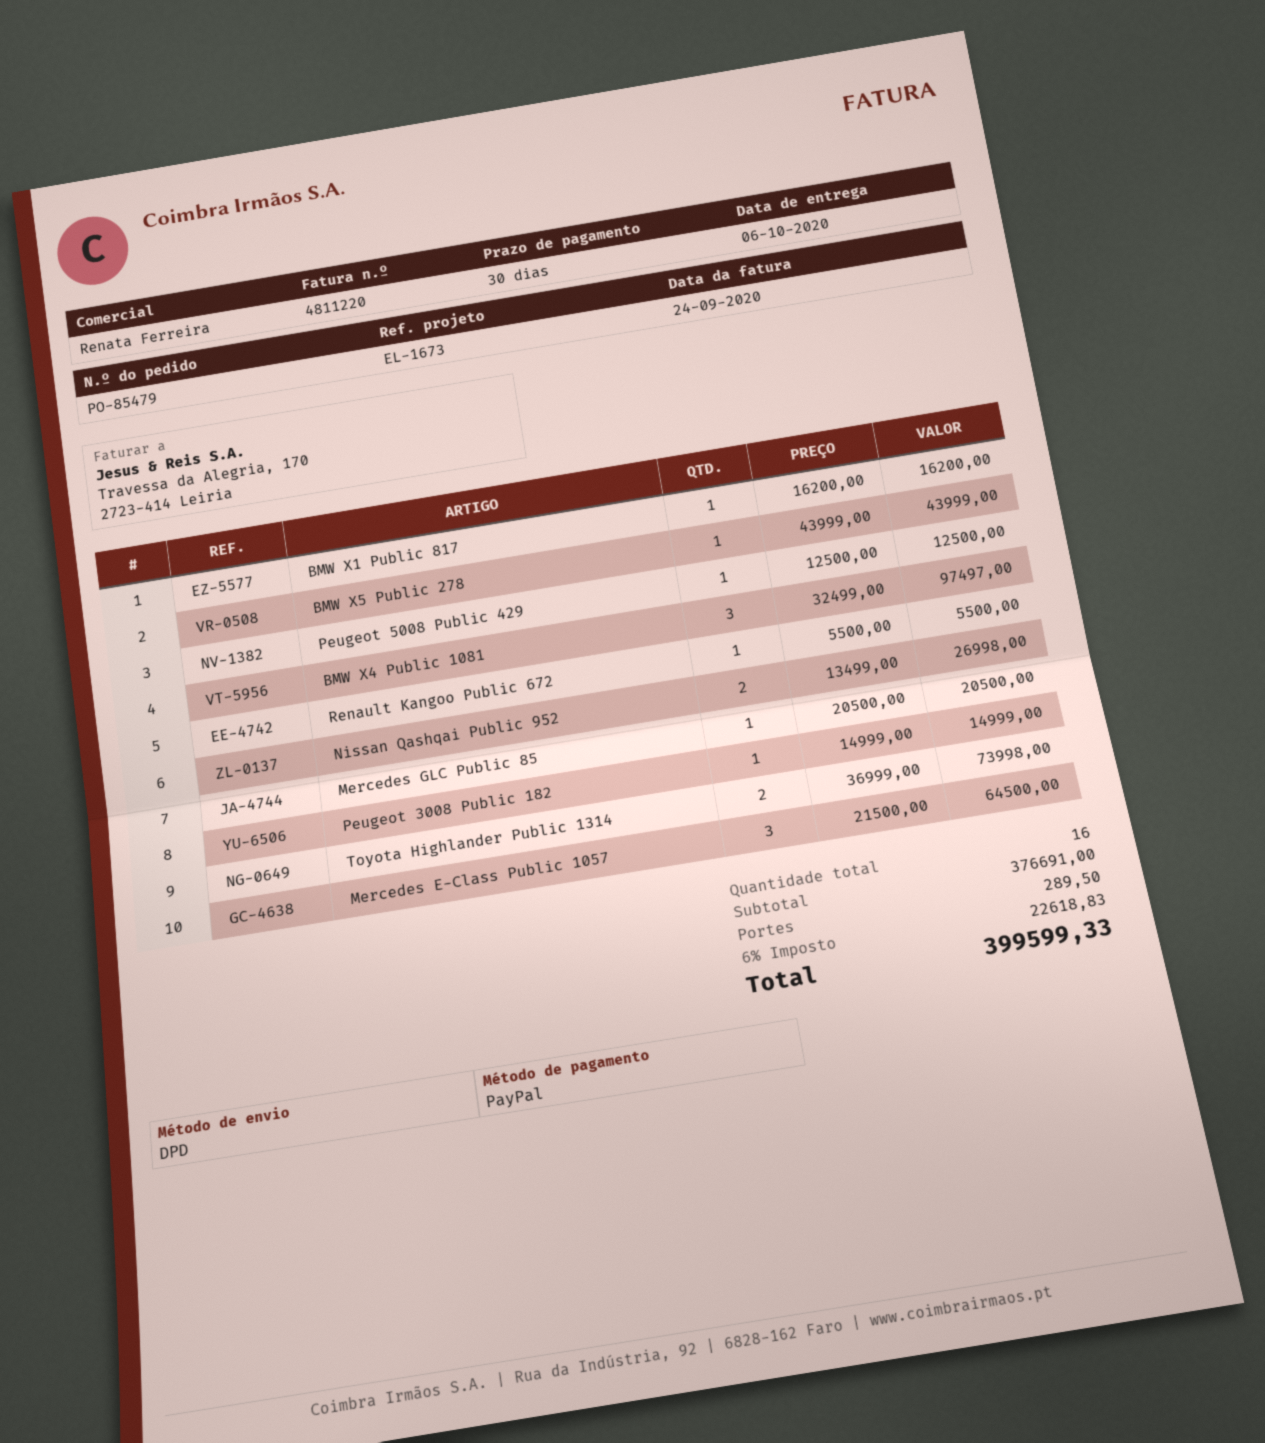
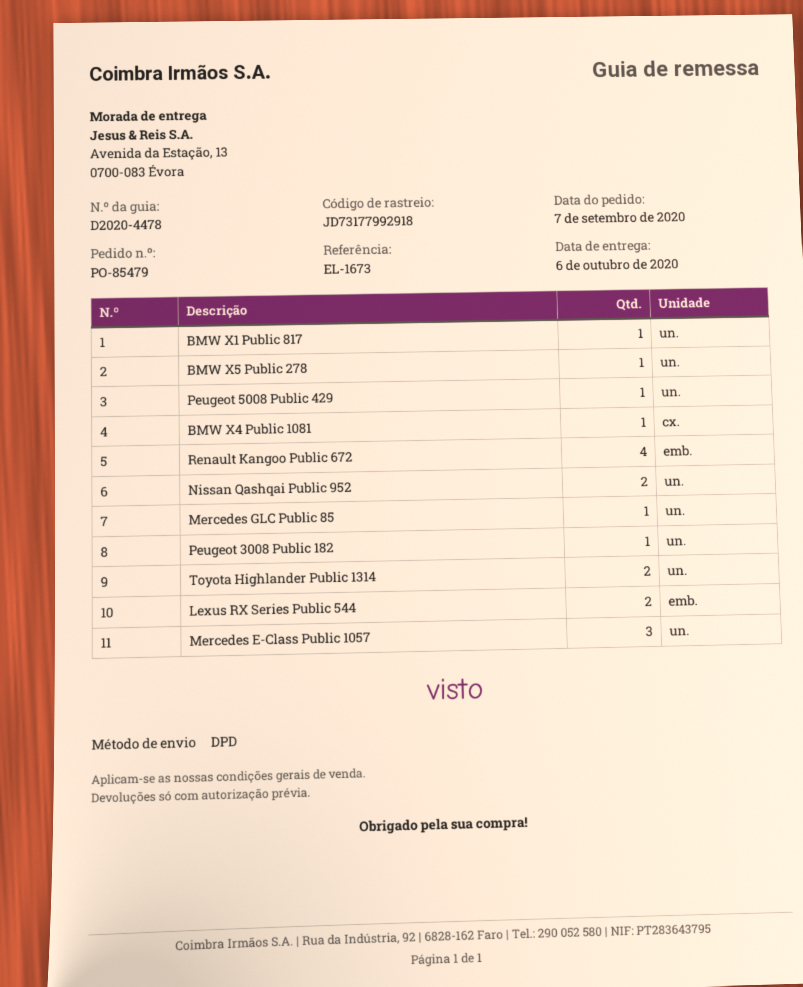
BMW X4 Public 1081: 3 -> 1
Renault Kangoo Public 672: 1 -> 4
Lexus RX Series Public 544: none -> 2

